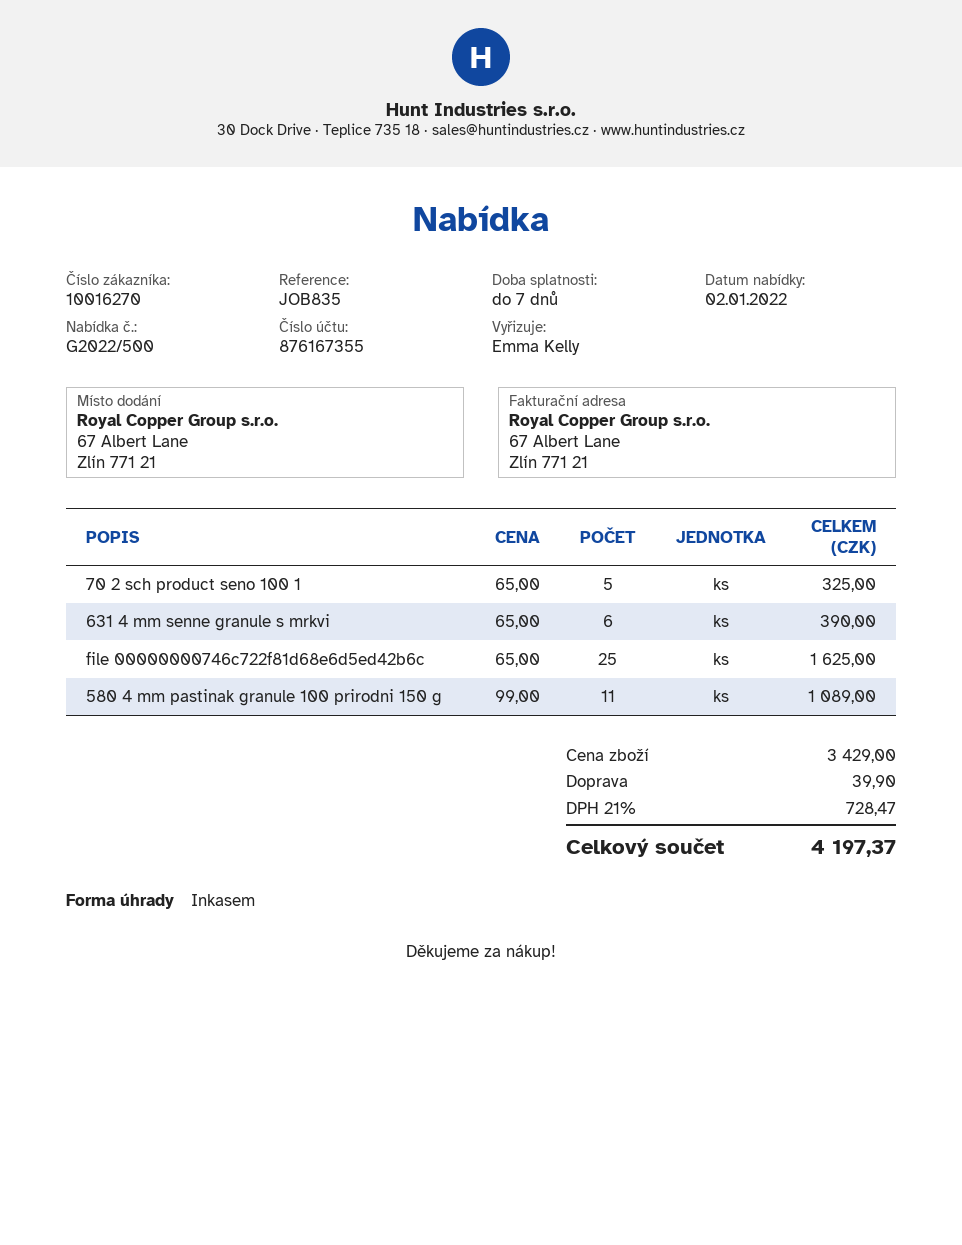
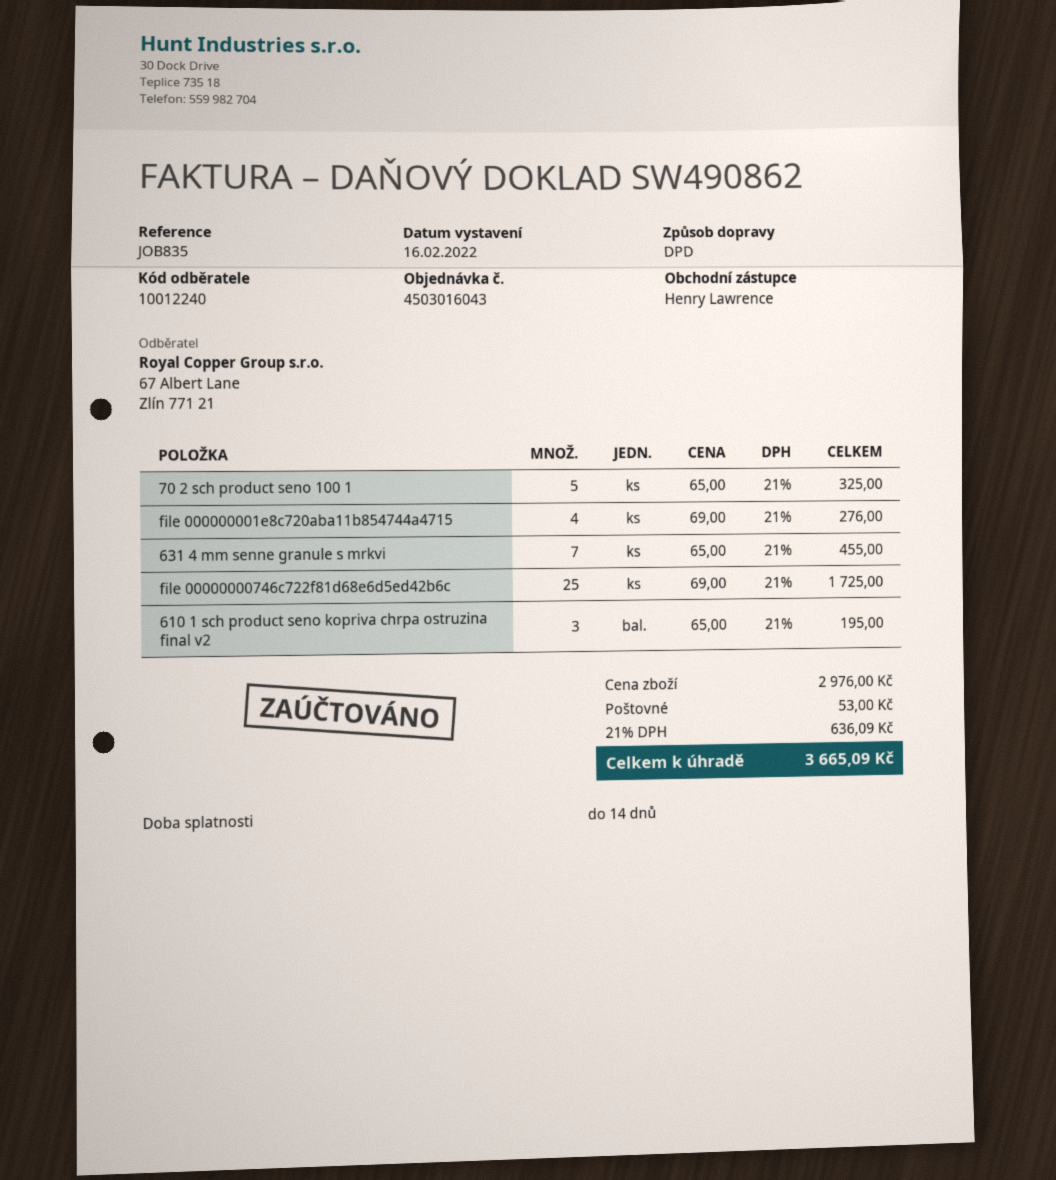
payment terms: 7 days -> 14 days
customer number: 10016270 -> 10012240
sales rep: Emma Kelly -> Henry Lawrence
631 4 mm senne granule s mrkvi: 6 x 65.00 = 390.00 -> 7 x 65.00 = 455.00
file 00000000746c722f81d68e6d5ed42b6c: 25 x 65.00 = 1625.00 -> 25 x 69.00 = 1725.00
580 4 mm pastinak granule 100 prirodni 150 g: 11 x 99.00 = 1089.00 -> none
file 000000001e8c720aba11b854744a4715: none -> 4 x 69.00 = 276.00
610 1 sch product seno kopriva chrpa ostruzina final v2: none -> 3 x 65.00 = 195.00
subtotal: 3429.00 -> 2976.00
shipping: 39.90 -> 53.00
tax: 21% = 728.47 -> 21% = 636.09
total: 4197.37 -> 3665.09

